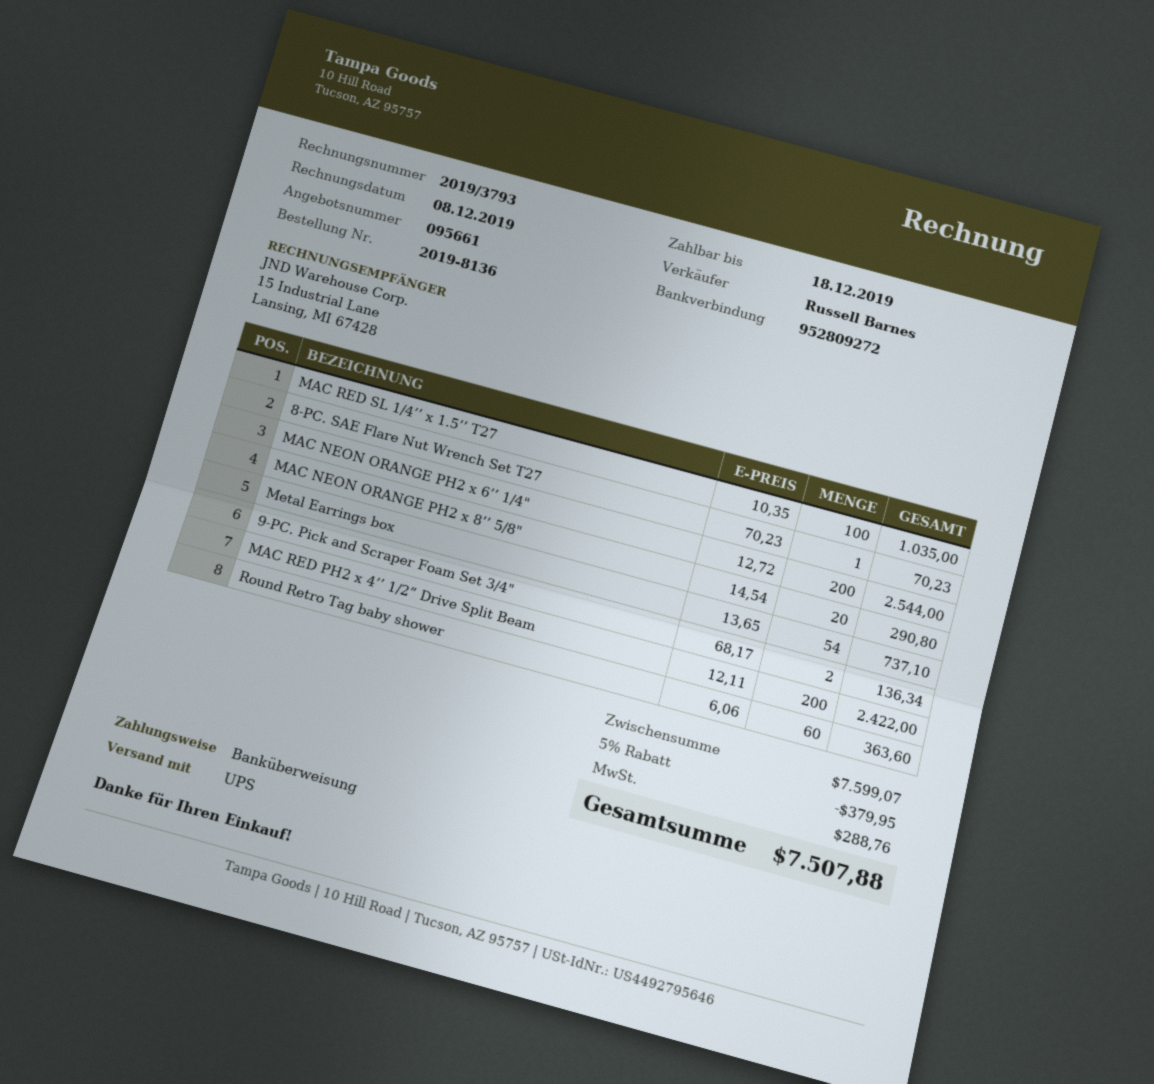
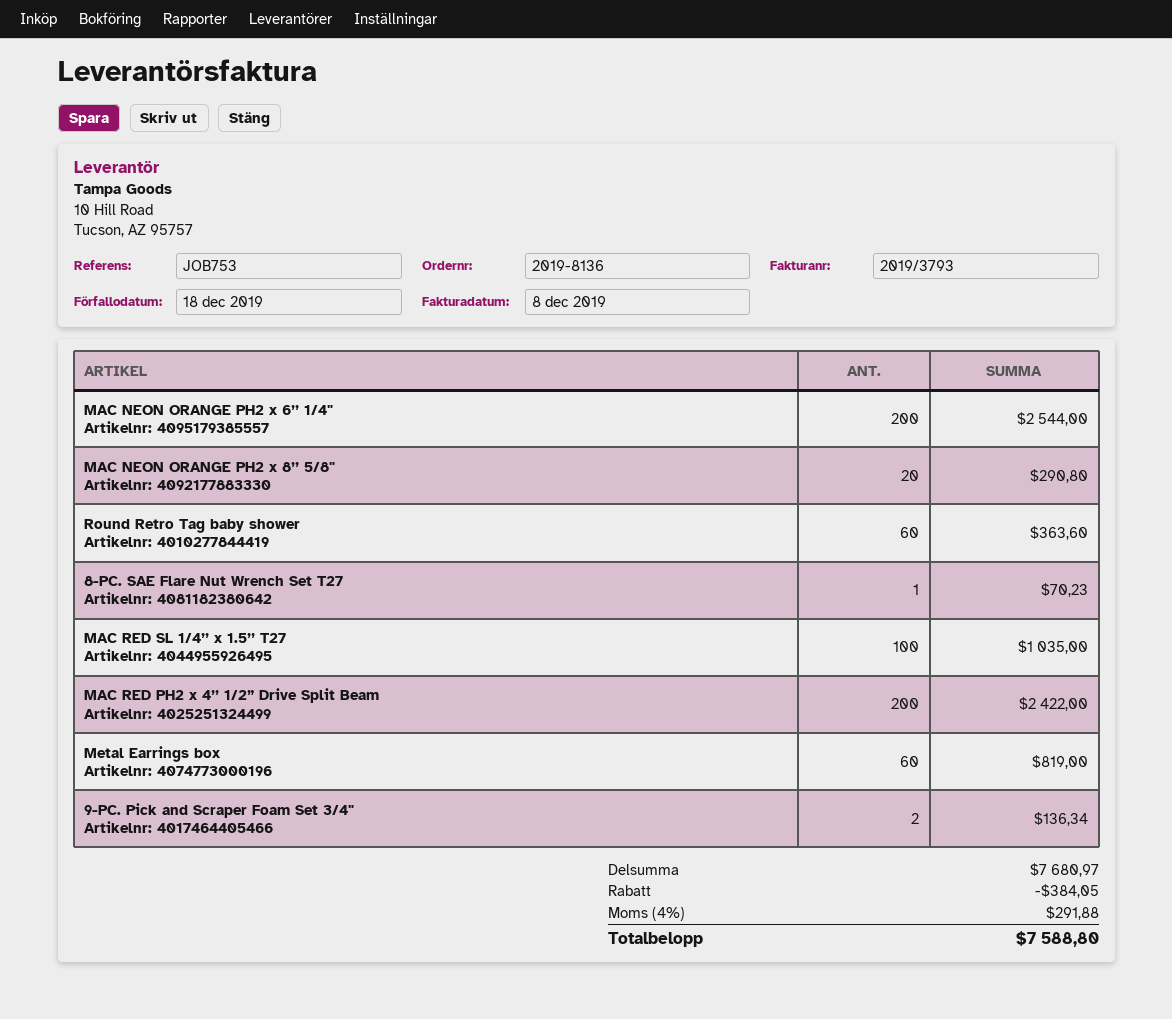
Metal Earrings box: 54 for 737.10 -> 60 for 819.00
subtotal: 7599.07 -> 7680.97
discount: 379.95 -> 384.05
tax: 288.76 -> 291.88
total: 7507.88 -> 7588.80

